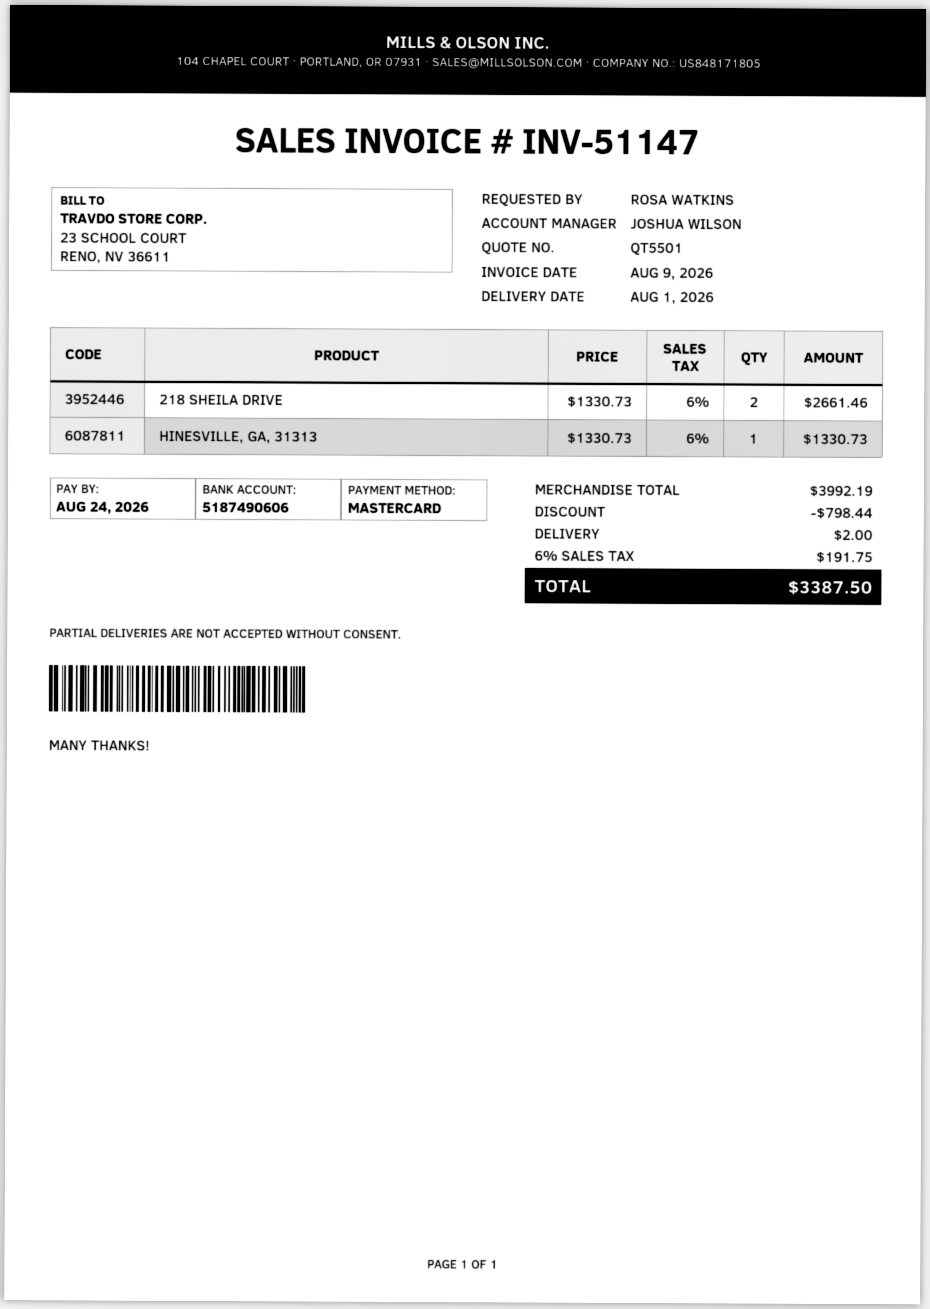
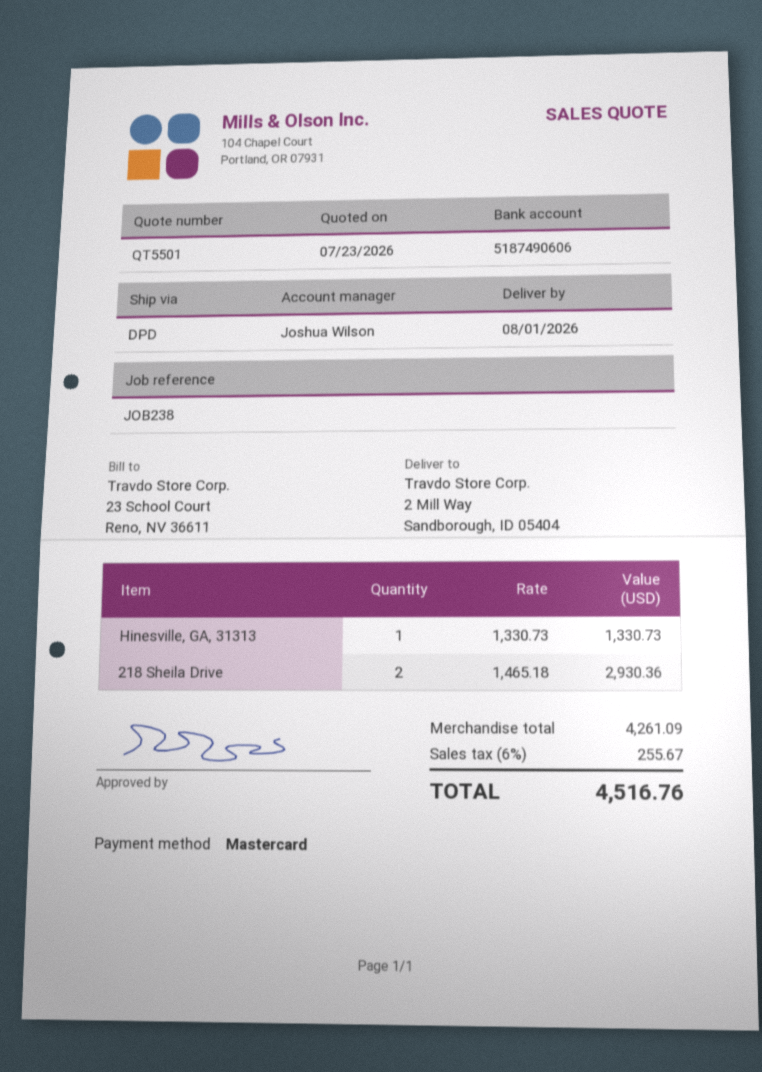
218 SHEILA DRIVE: 2 x 1330.73 = 2661.46 -> 2 x 1465.18 = 2930.36
subtotal: 3992.19 -> 4261.09
discount: 798.44 -> none
shipping: 2.00 -> none
tax: 6% = 191.75 -> 6% = 255.67
total: 3387.50 -> 4516.76

